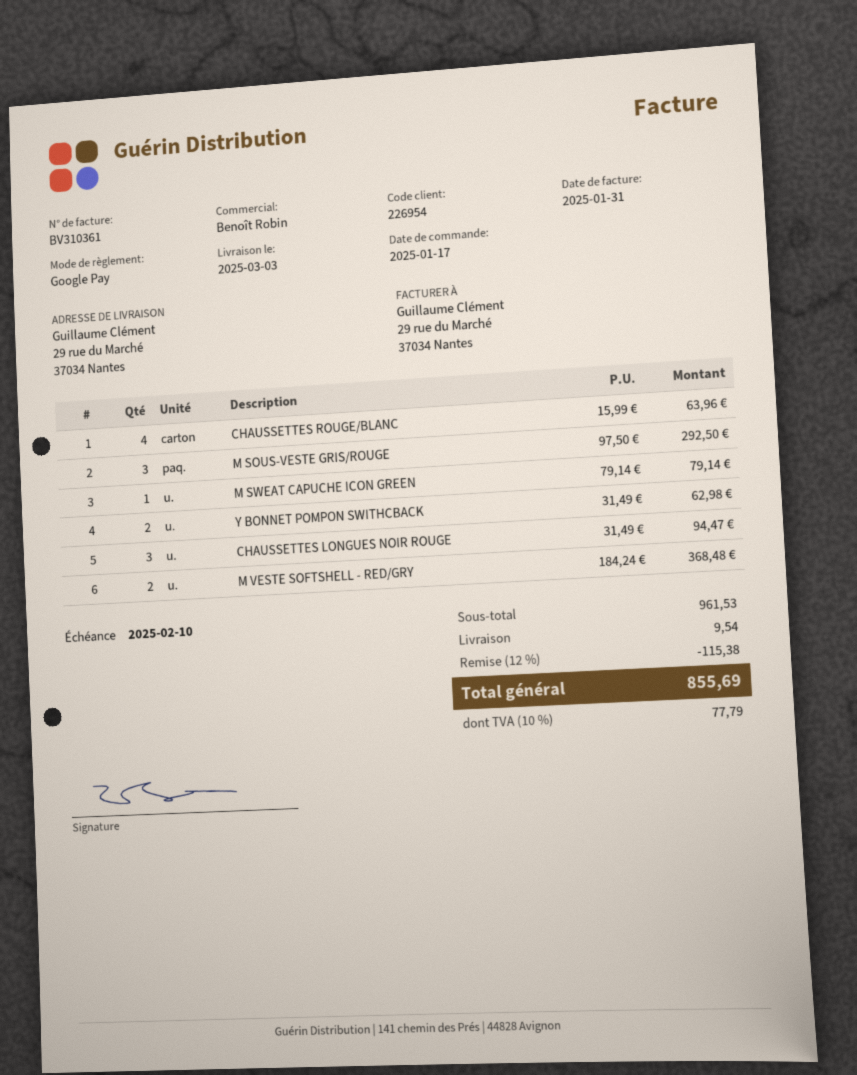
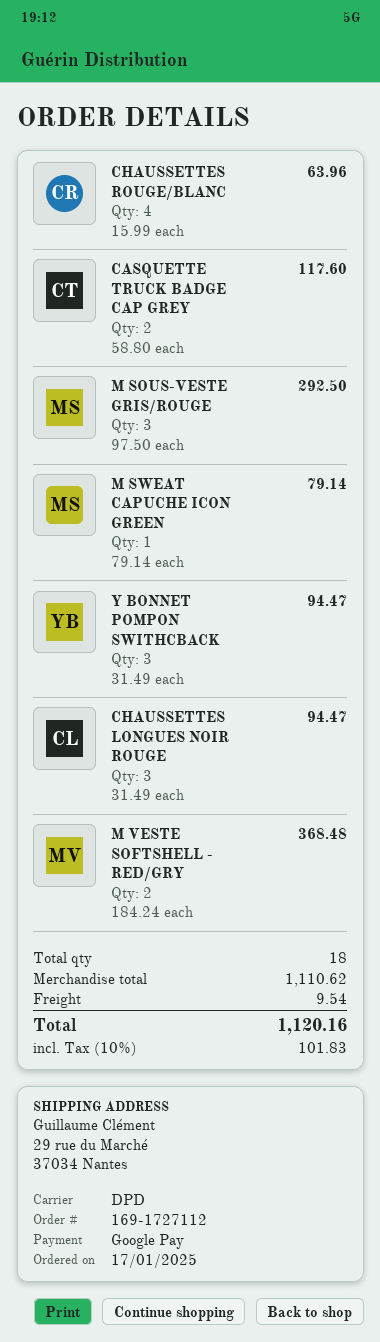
Y BONNET POMPON SWITHCBACK: 2 x 31.49 = 62.98 -> 3 x 31.49 = 94.47
CASQUETTE TRUCK BADGE CAP GREY: none -> 2 x 58.80 = 117.60
subtotal: 961.53 -> 1110.62
discount: 12% = 115.38 -> none
tax: 10% = 77.79 -> 10% = 101.83
total: 855.69 -> 1120.16

